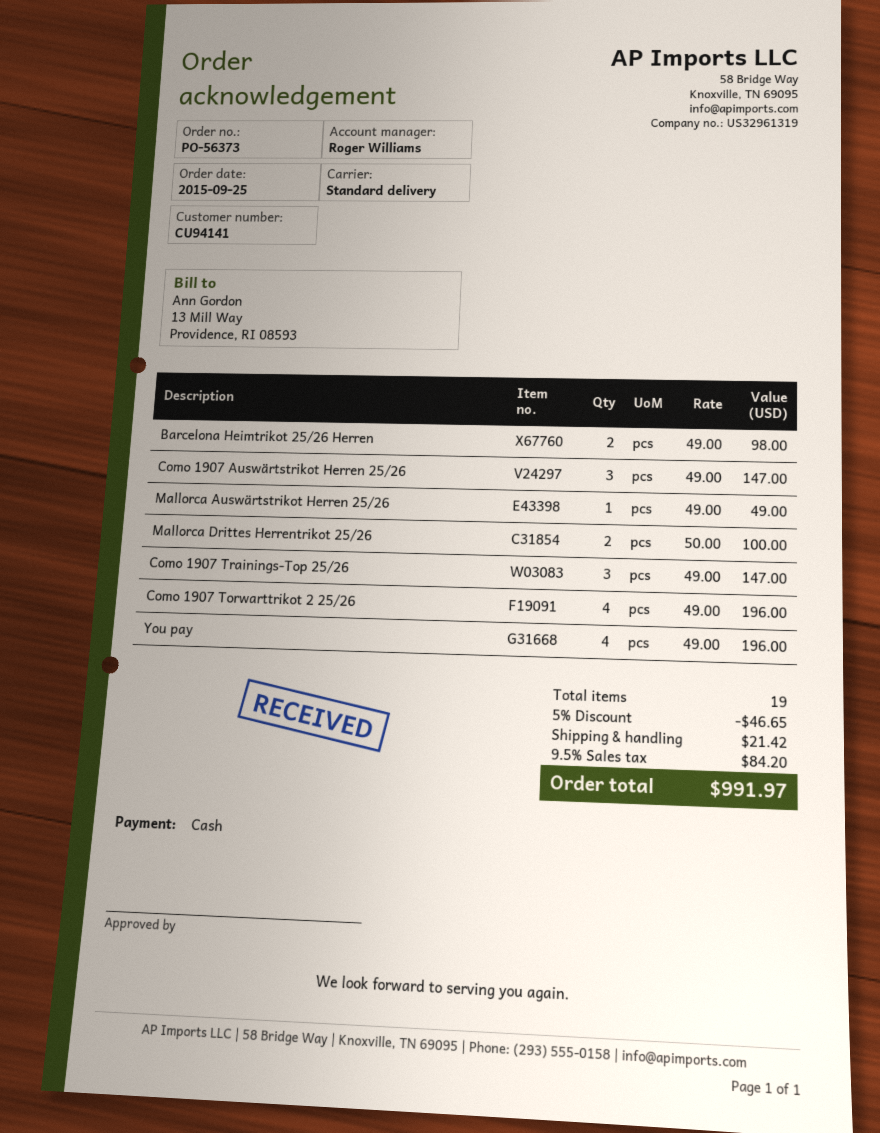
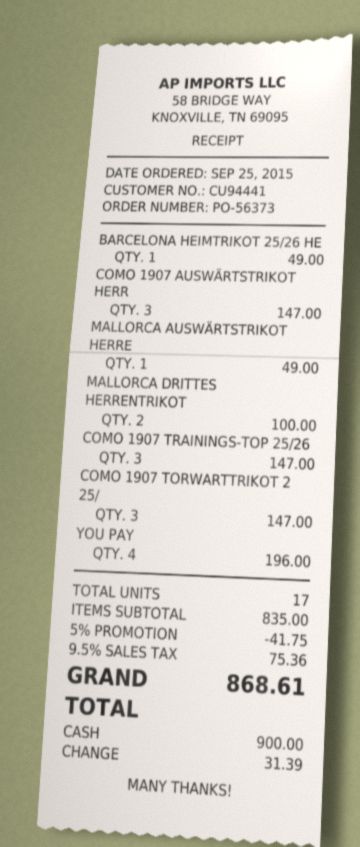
customer number: CU94141 -> CU94441
Barcelona Heimtrikot 25/26 Herren: 2 for 98.00 -> 1 for 49.00
Como 1907 Torwarttrikot 2 25/26: 4 for 196.00 -> 3 for 147.00
total quantity: 19 -> 17
discount: 5% = 46.65 -> 5% = 41.75
shipping: 21.42 -> none
tax: 9.5% = 84.20 -> 9.5% = 75.36
total: 991.97 -> 868.61

